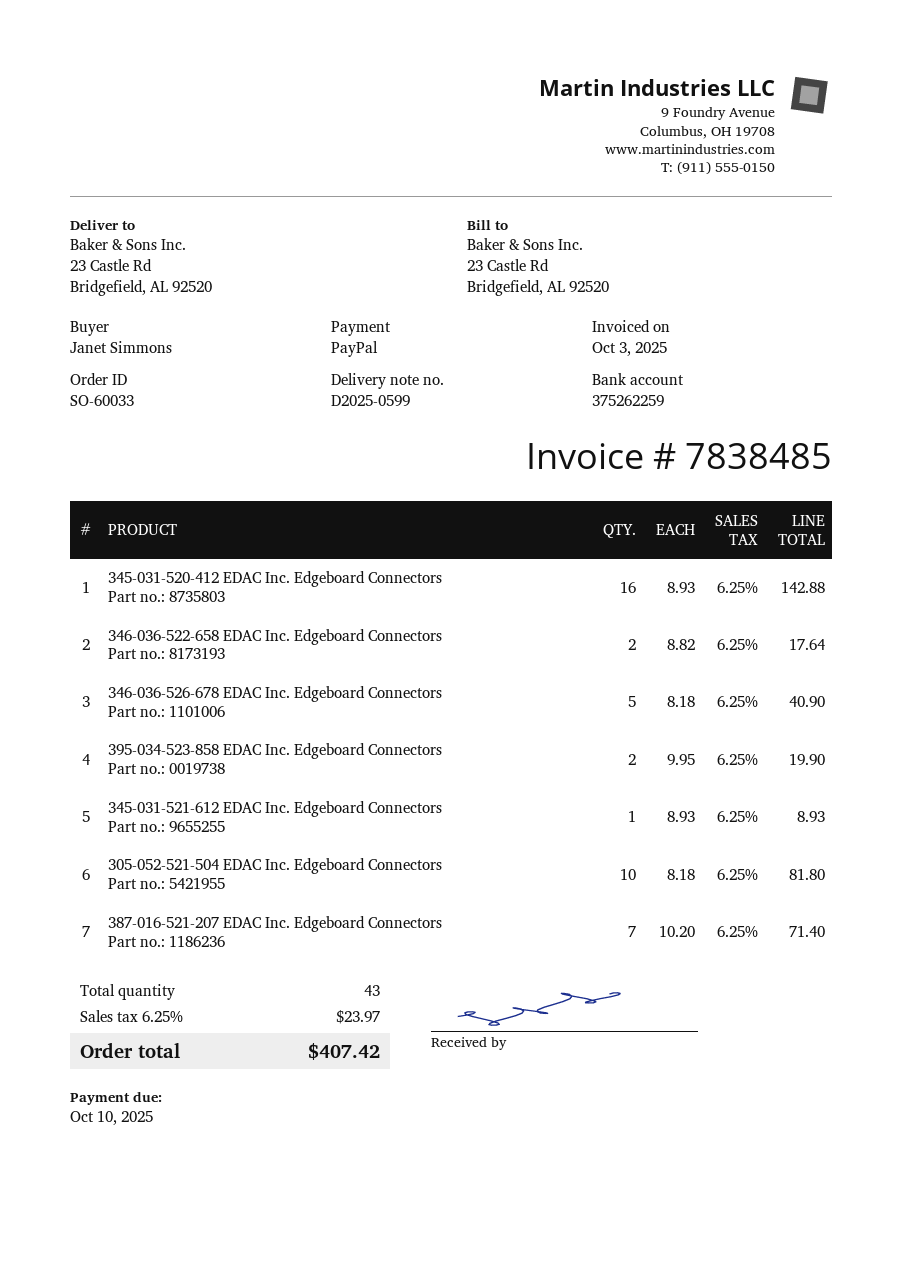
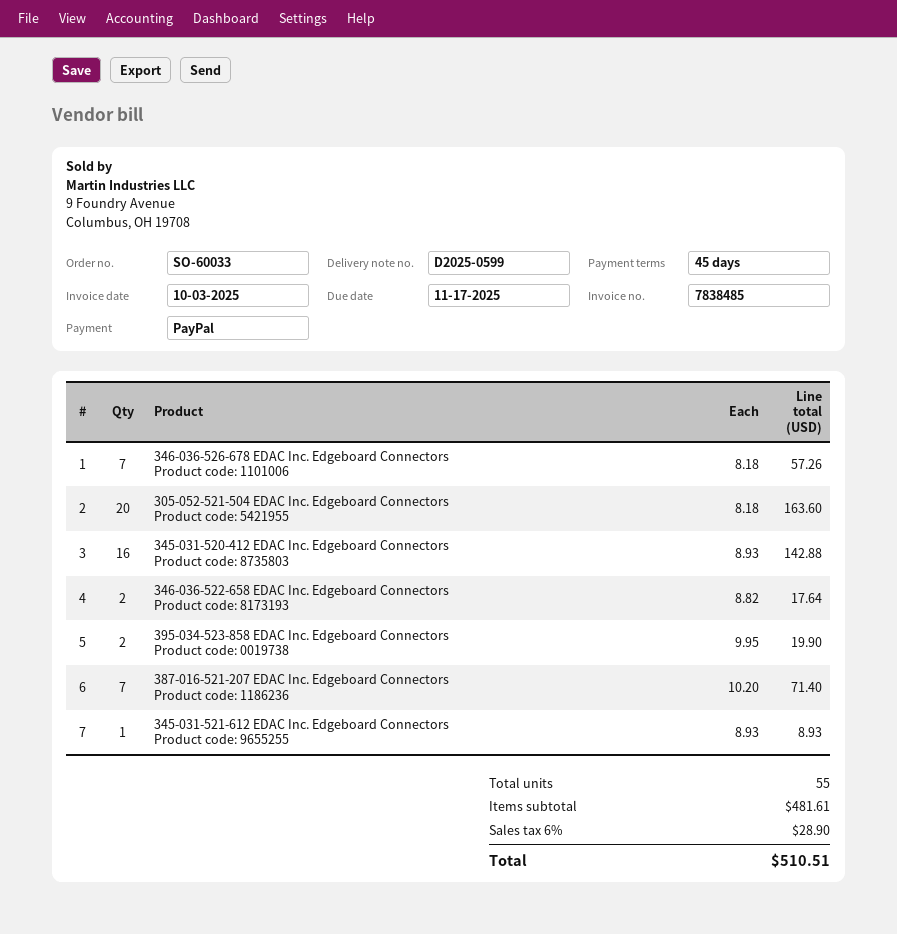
due date: 2025-10-10 -> 2025-11-17
346-036-526-678 EDAC Inc. Edgeboard Connectors: 5 x 8.18 = 40.90 -> 7 x 8.18 = 57.26
305-052-521-504 EDAC Inc. Edgeboard Connectors: 10 x 8.18 = 81.80 -> 20 x 8.18 = 163.60
total quantity: 43 -> 55
tax: 6.25% = 23.97 -> 6% = 28.90
total: 407.42 -> 510.51

